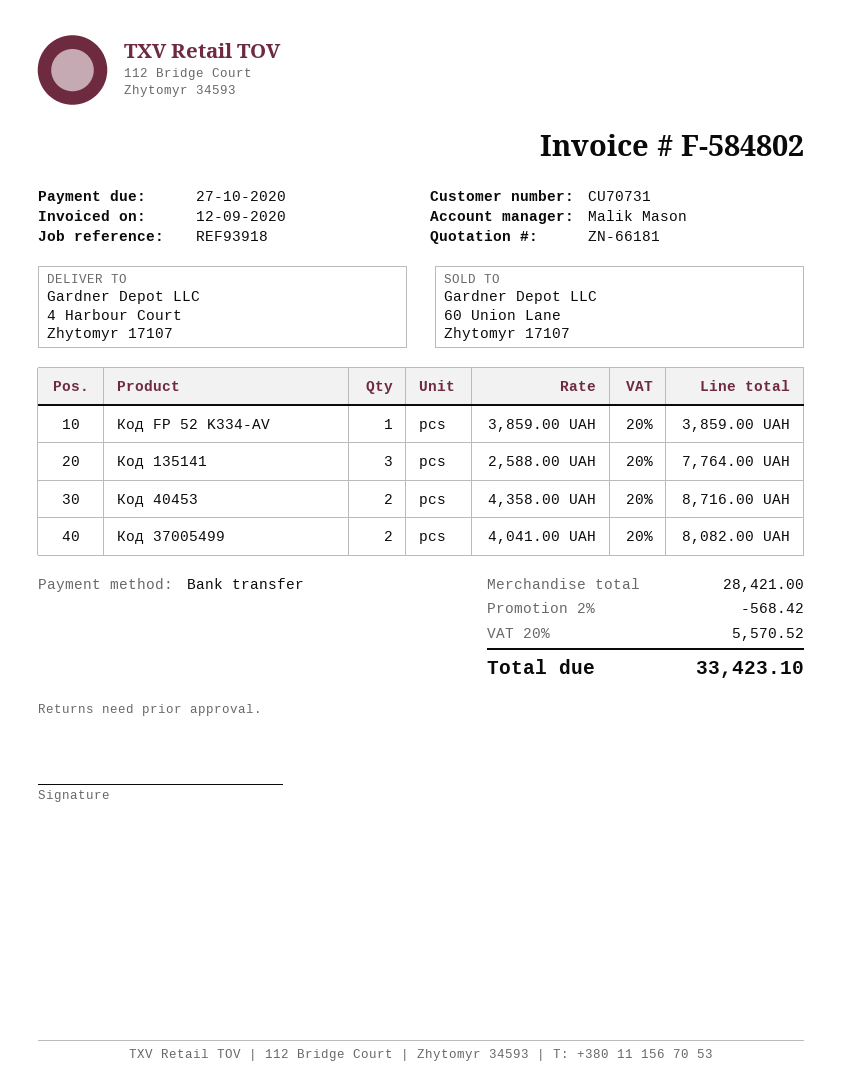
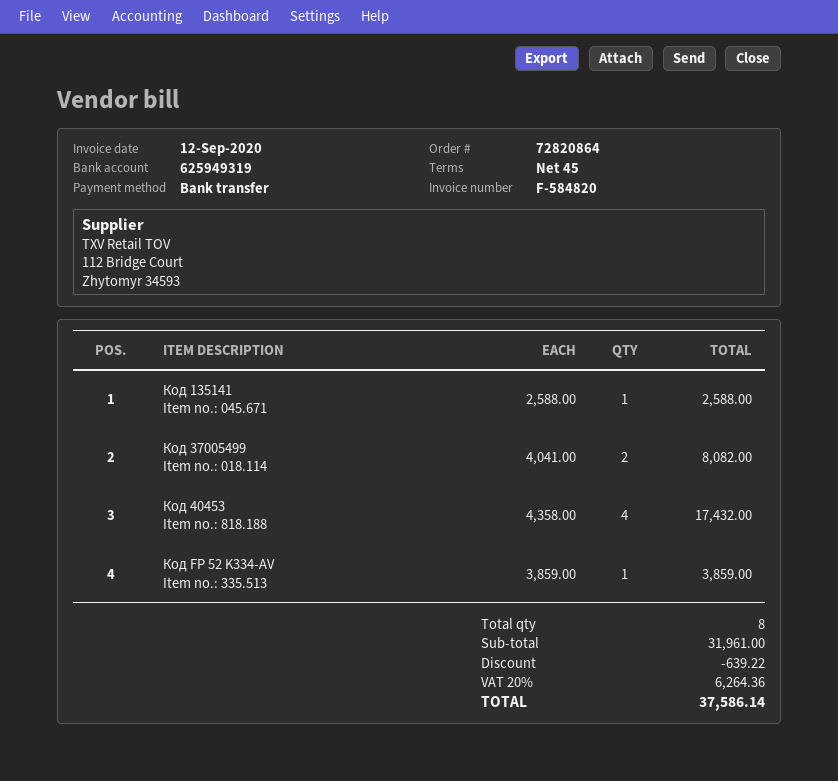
invoice number: F-584802 -> F-584820
Код 135141: 3 x 2588.00 = 7764.00 -> 1 x 2588.00 = 2588.00
Код 40453: 2 x 4358.00 = 8716.00 -> 4 x 4358.00 = 17432.00
subtotal: 28421.00 -> 31961.00
discount: 568.42 -> 639.22
tax: 20% = 5570.52 -> 20% = 6264.36
total: 33423.10 -> 37586.14

